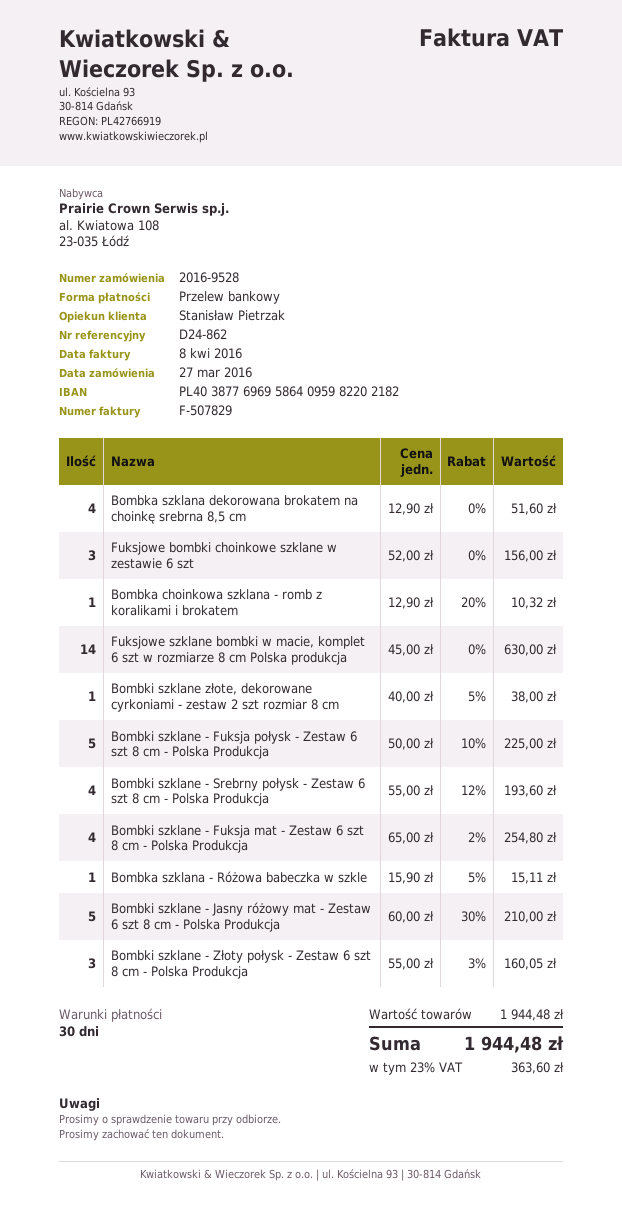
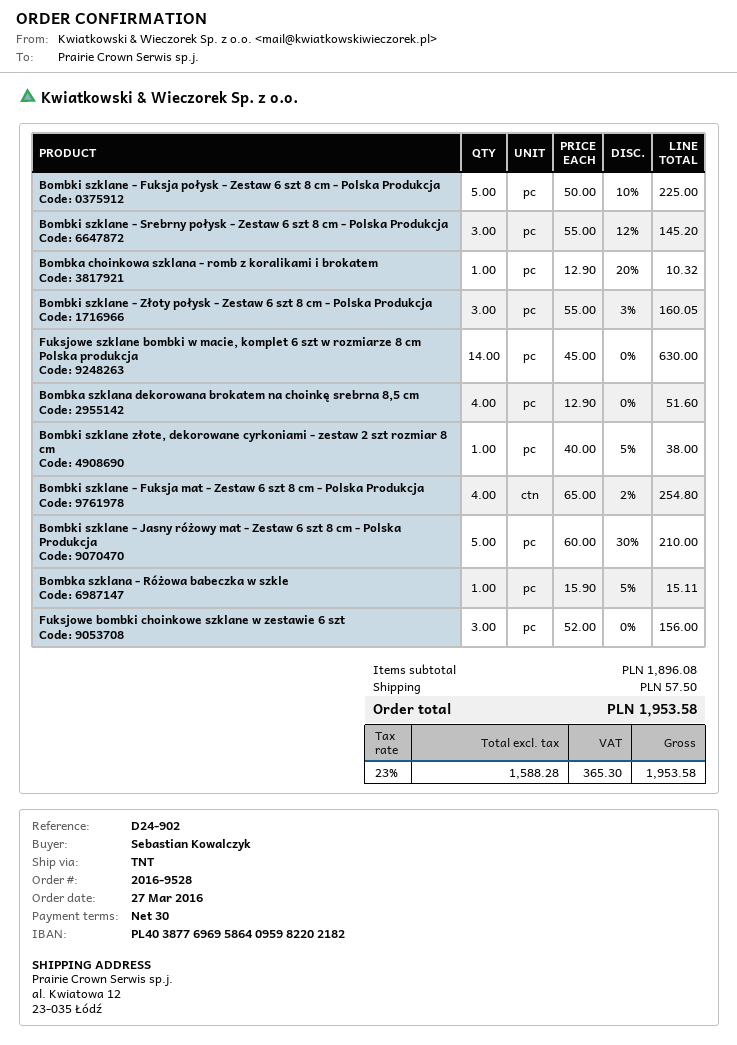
reference: D24-862 -> D24-902
Bombki szklane - Srebrny połysk - Zestaw 6 szt 8 cm - Polska Produkcja: 4 x 55.00 - 12% = 193.60 -> 3 x 55.00 - 12% = 145.20
subtotal: 1944.48 -> 1896.08
shipping: none -> 57.50
tax: 23% = 363.60 -> 23% = 365.30
total: 1944.48 -> 1953.58

